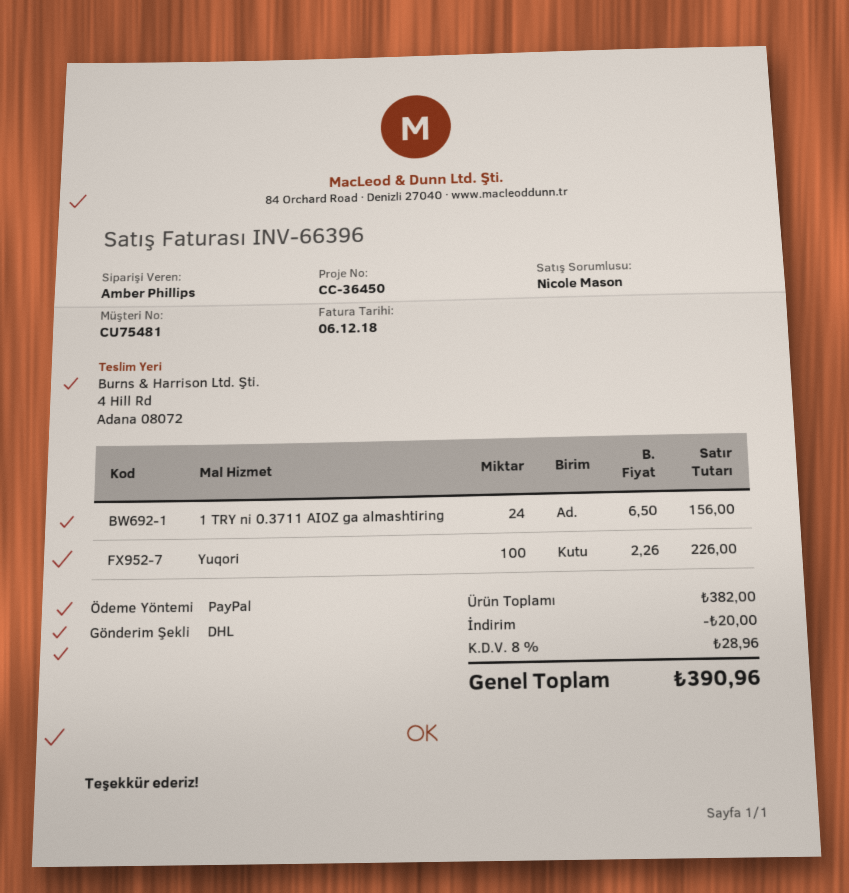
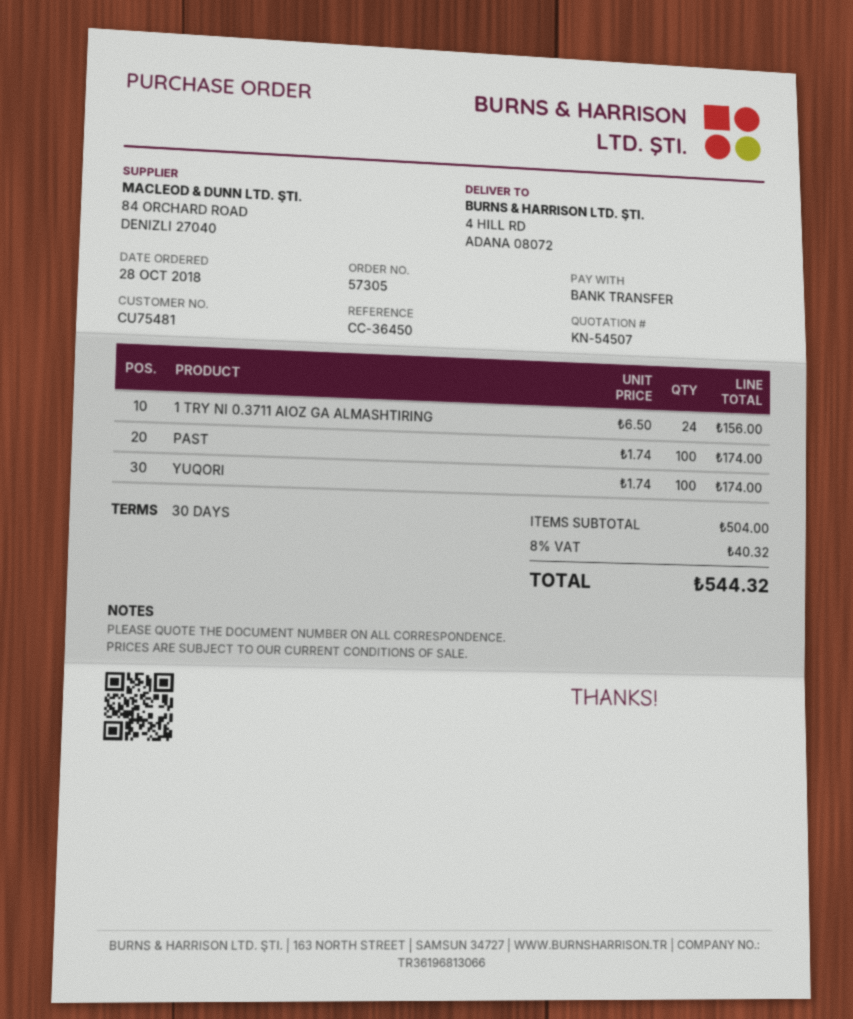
payment method: PayPal -> bank transfer
Yuqori: 100 x 2.26 = 226.00 -> 100 x 1.74 = 174.00
PAST: none -> 100 x 1.74 = 174.00
subtotal: 382.00 -> 504.00
discount: 20.00 -> none
tax: 8% = 28.96 -> 8% = 40.32
total: 390.96 -> 544.32

